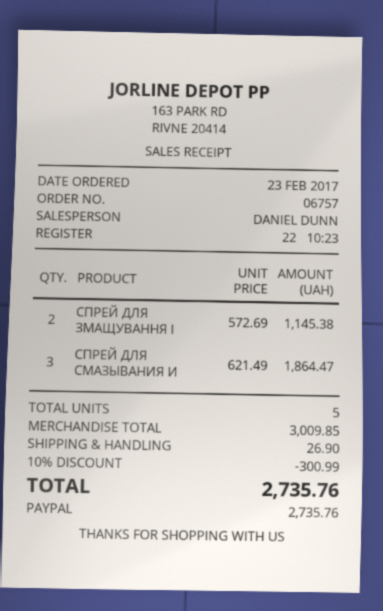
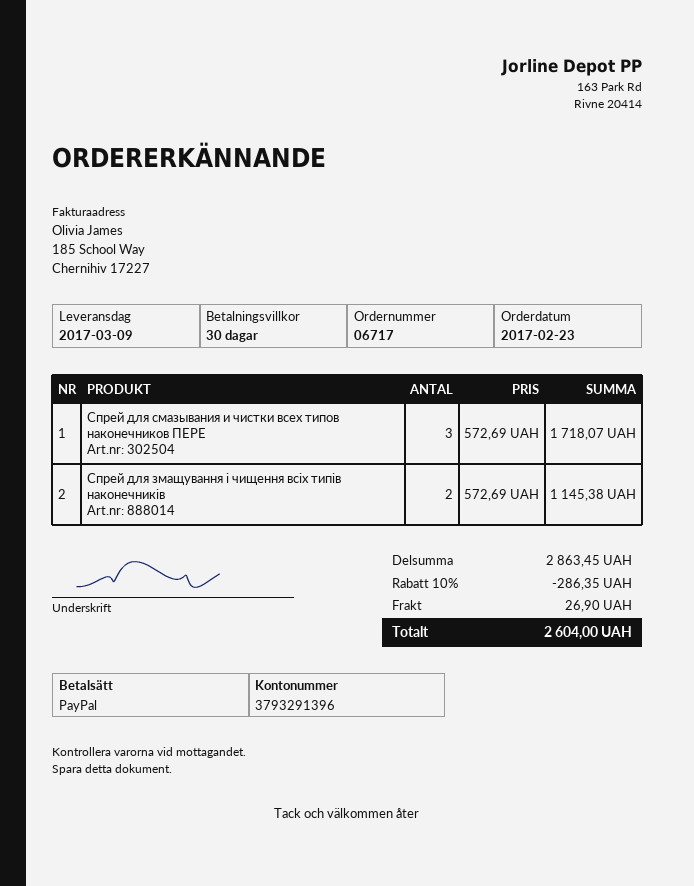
order number: 06757 -> 06717
СПРЕЙ ДЛЯ СМАЗЫВАНИЯ И: 3 x 621.49 = 1864.47 -> 3 x 572.69 = 1718.07
subtotal: 3009.85 -> 2863.45
discount: 10% = 300.99 -> 10% = 286.35
total: 2735.76 -> 2604.00

